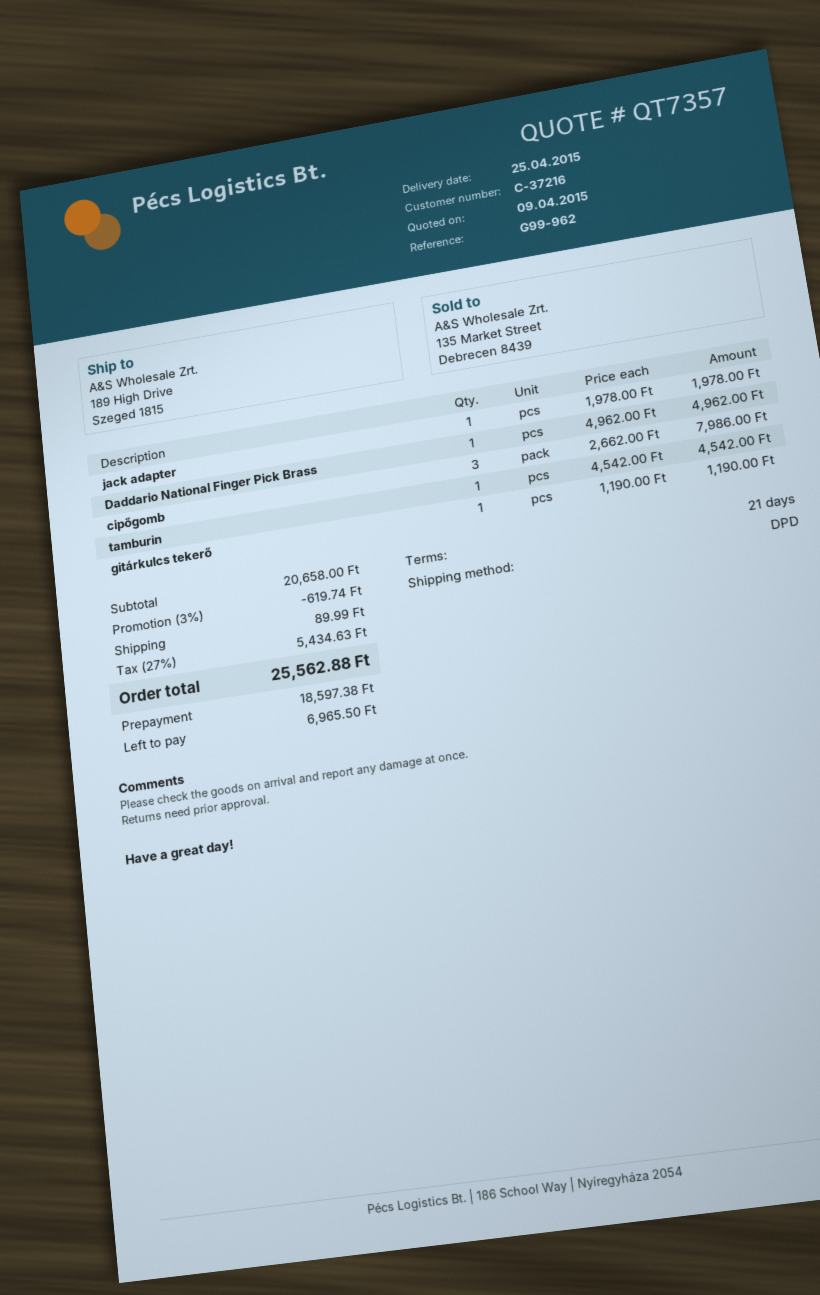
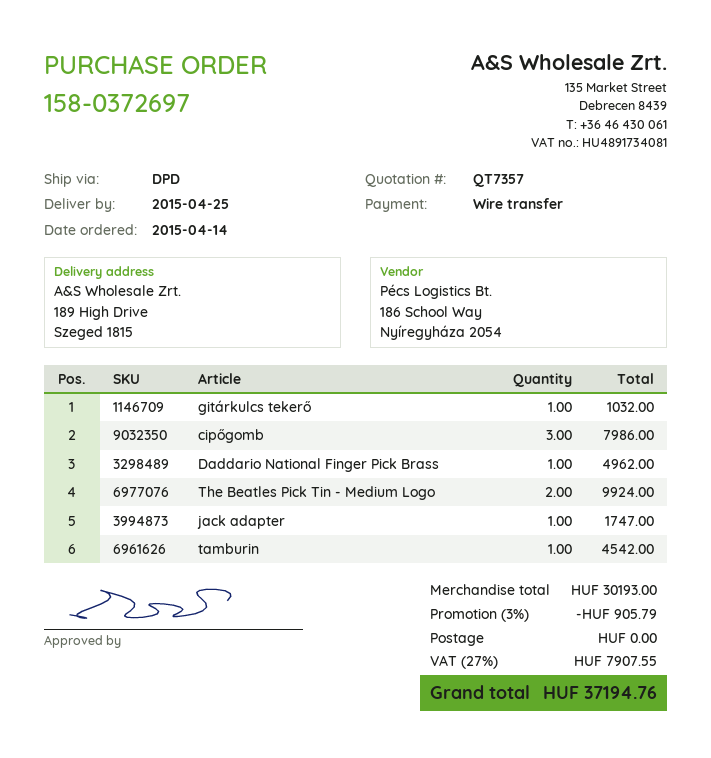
jack adapter: 1 for 1978.00 -> 1 for 1747.00
gitárkulcs tekerő: 1 for 1190.00 -> 1 for 1032.00
The Beatles Pick Tin - Medium Logo: none -> 2 for 9924.00
subtotal: 20658.00 -> 30193.00
discount: 3% = 619.74 -> 3% = 905.79
shipping: 89.99 -> 0.00
tax: 27% = 5434.63 -> 27% = 7907.55
total: 25562.88 -> 37194.76

